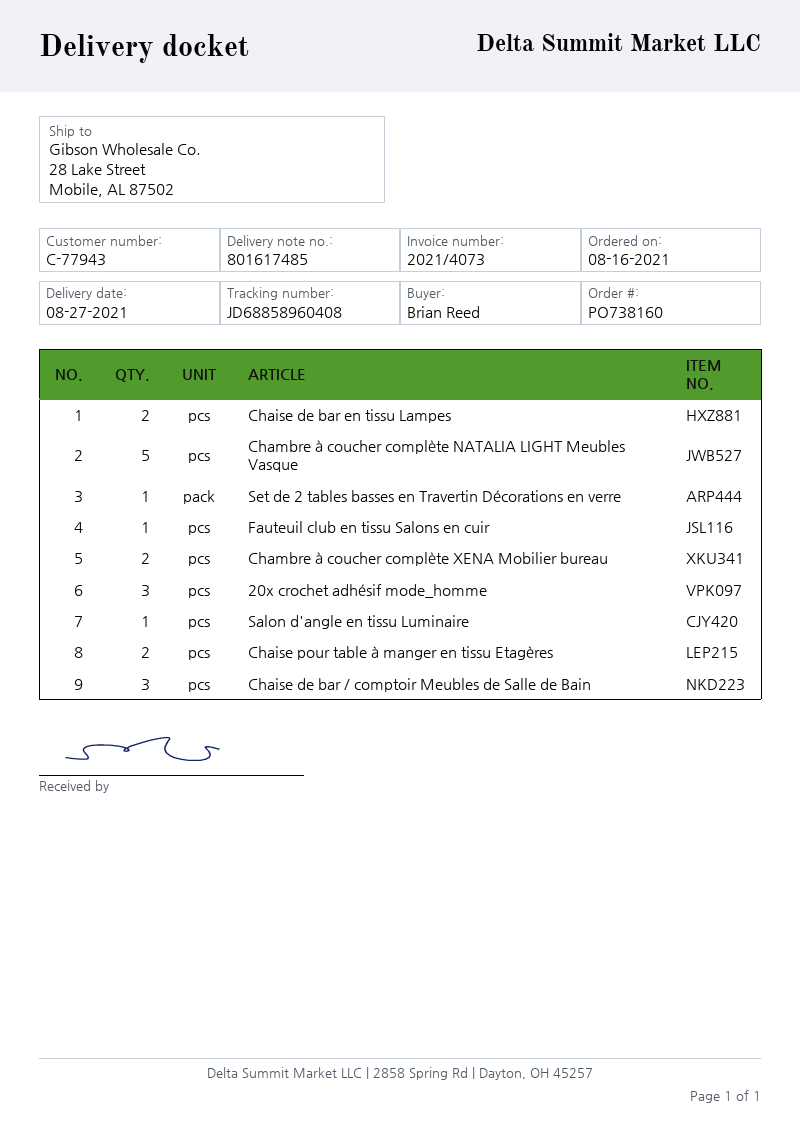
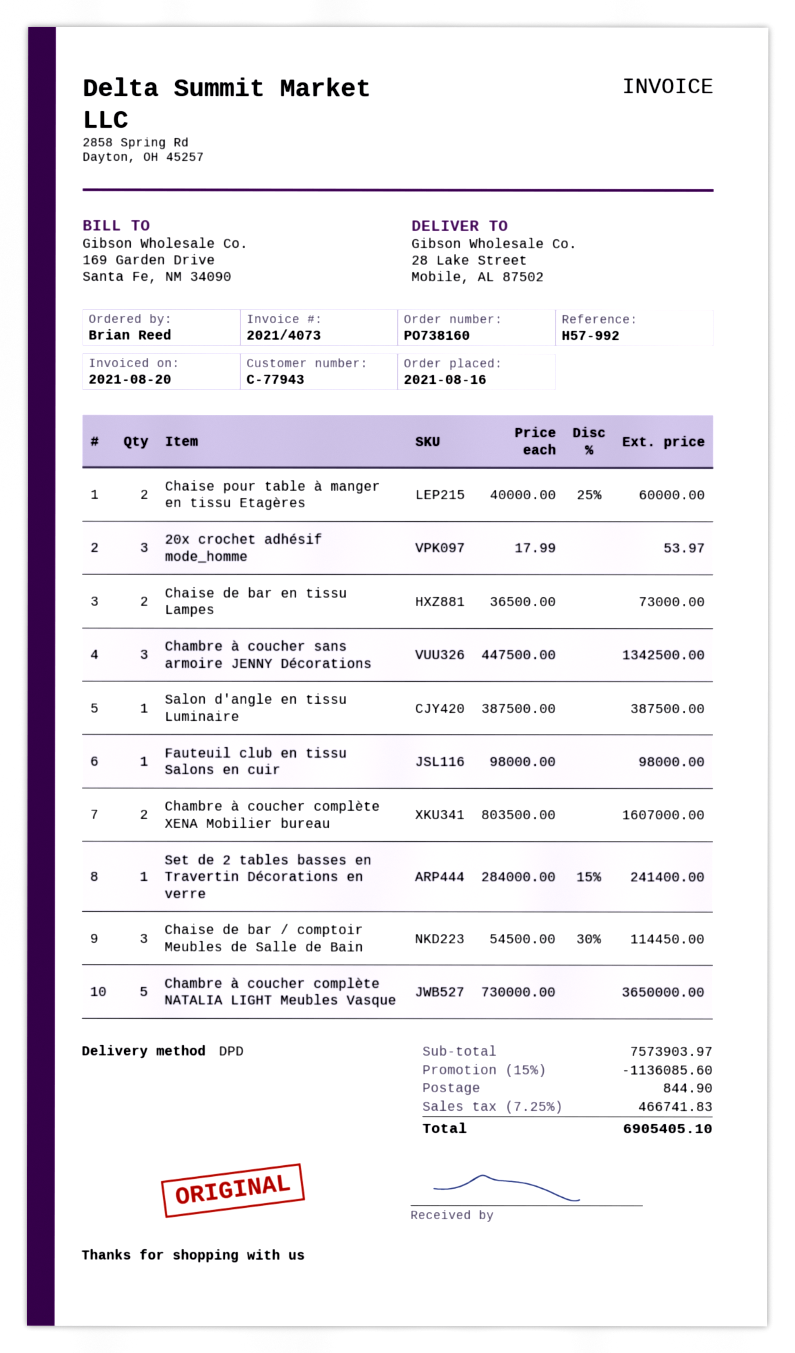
Chambre à coucher sans armoire JENNY Décorations: none -> 3

